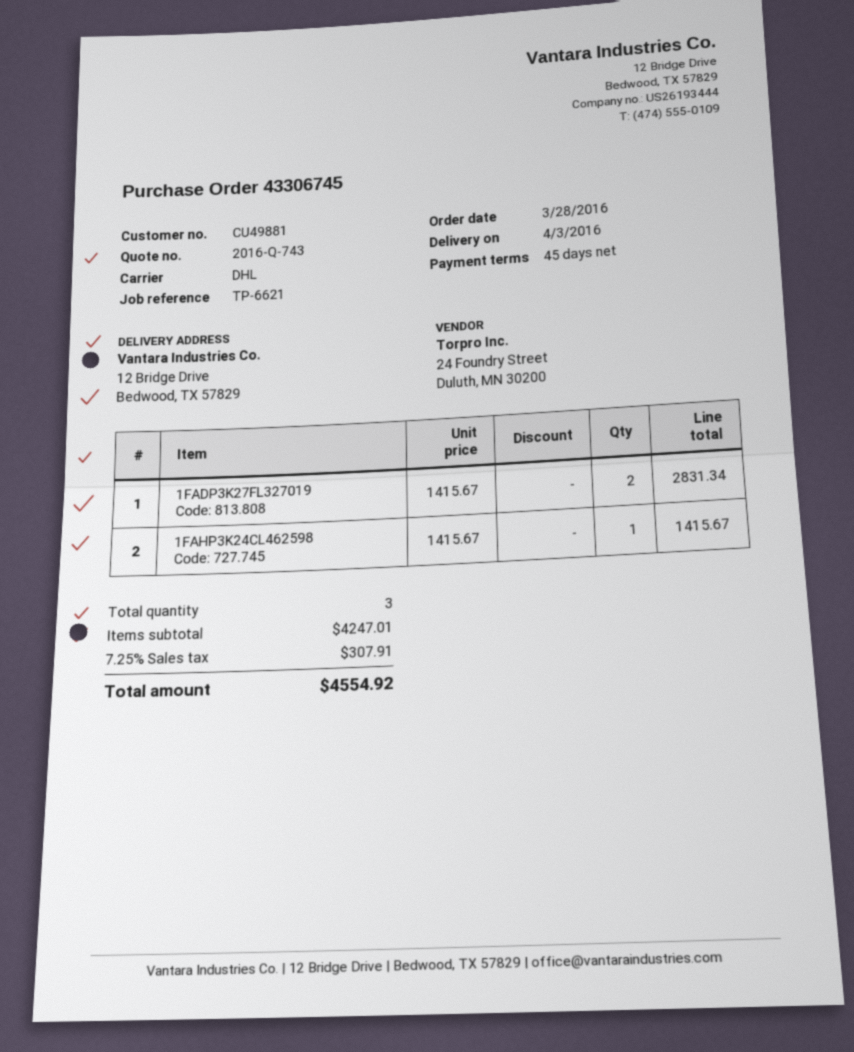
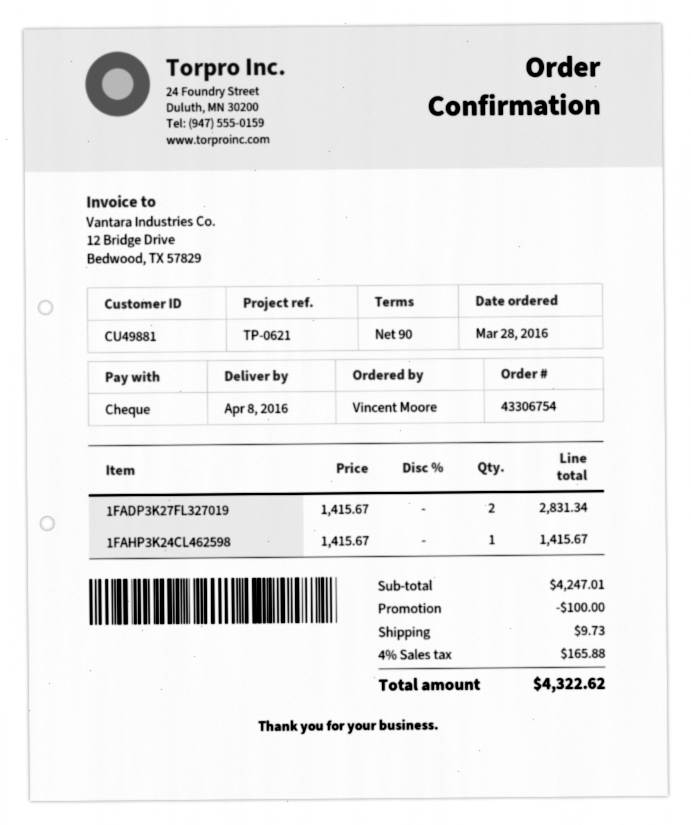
order number: 43306745 -> 43306754
delivery date: 2016-04-03 -> 2016-04-08
payment terms: 45 days -> 90 days
reference: TP-6621 -> TP-0621
discount: none -> 100.00
shipping: none -> 9.73
tax: 7.25% = 307.91 -> 4% = 165.88
total: 4554.92 -> 4322.62

